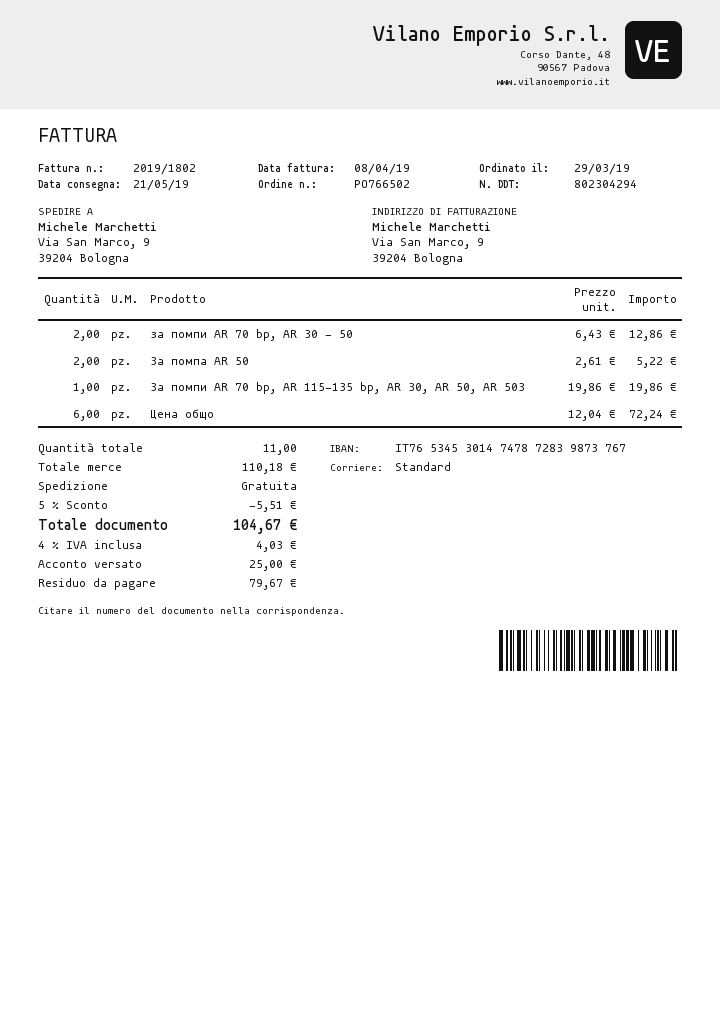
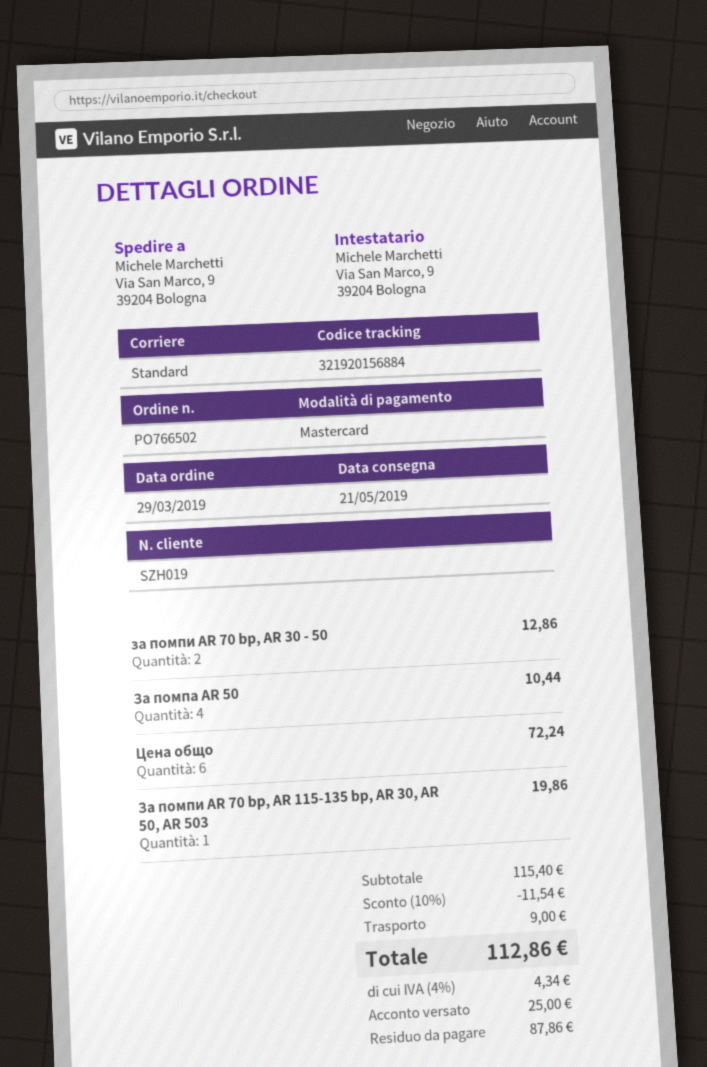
За помпа AR 50: 2 for 5.22 -> 4 for 10.44
subtotal: 110.18 -> 115.40
discount: 5% = 5.51 -> 10% = 11.54
shipping: 0.00 -> 9.00
tax: 4% = 4.03 -> 4% = 4.34
total: 104.67 -> 112.86
balance: 79.67 -> 87.86

